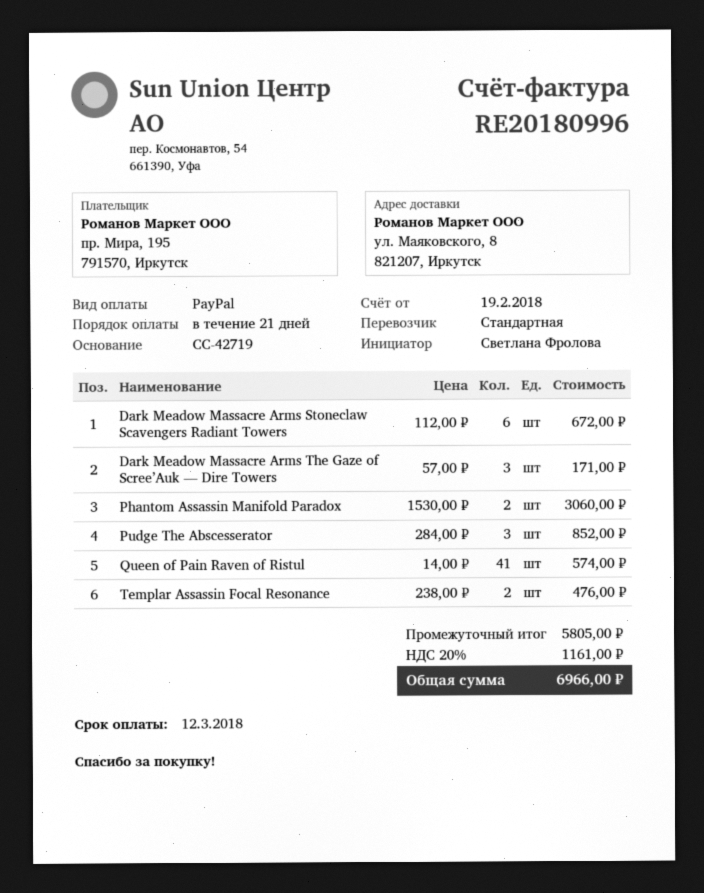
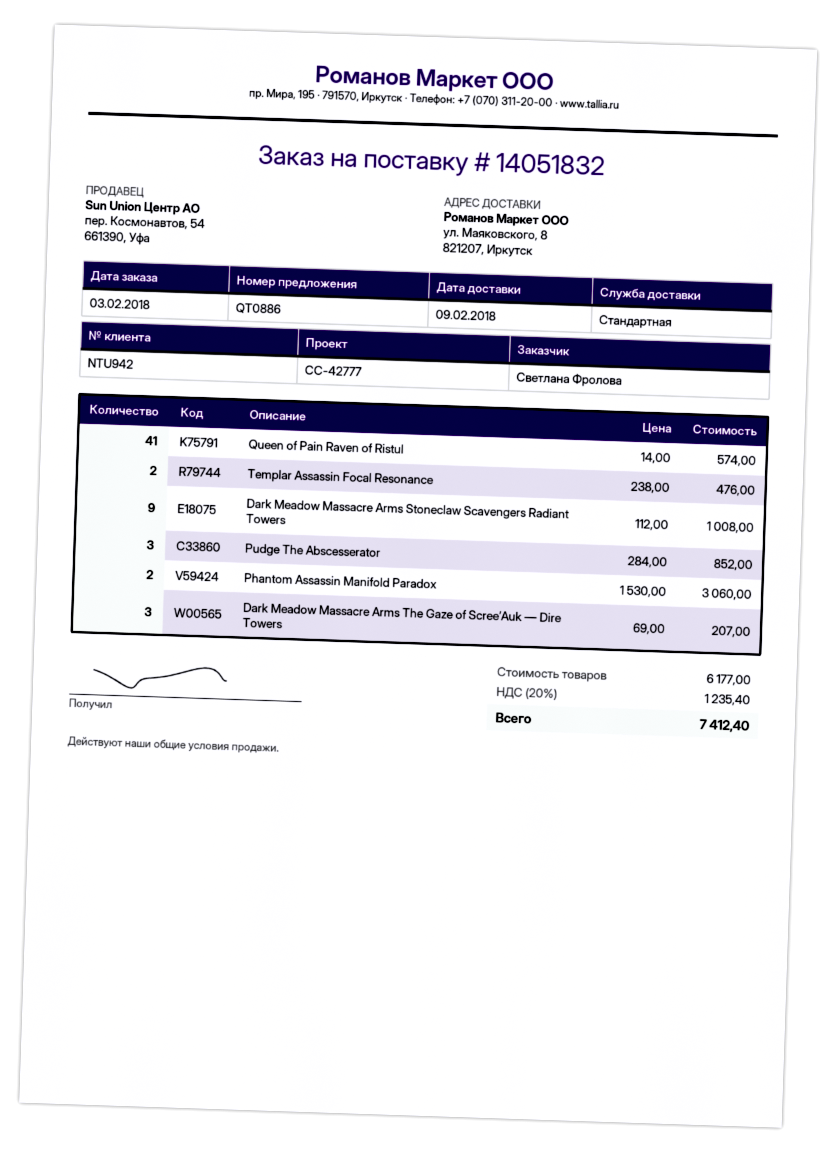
reference: CC-42719 -> CC-42777
Dark Meadow Massacre Arms Stoneclaw Scavengers Radiant Towers: 6 x 112.00 = 672.00 -> 9 x 112.00 = 1008.00
Dark Meadow Massacre Arms The Gaze of Scree’Auk — Dire Towers: 3 x 57.00 = 171.00 -> 3 x 69.00 = 207.00
subtotal: 5805.00 -> 6177.00
tax: 20% = 1161.00 -> 20% = 1235.40
total: 6966.00 -> 7412.40

